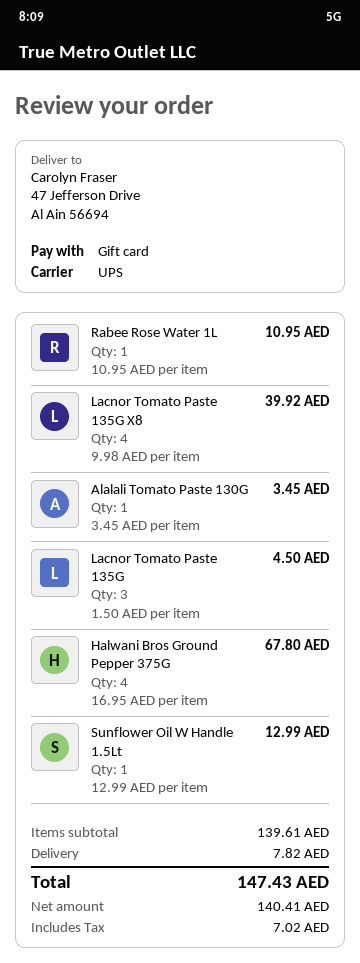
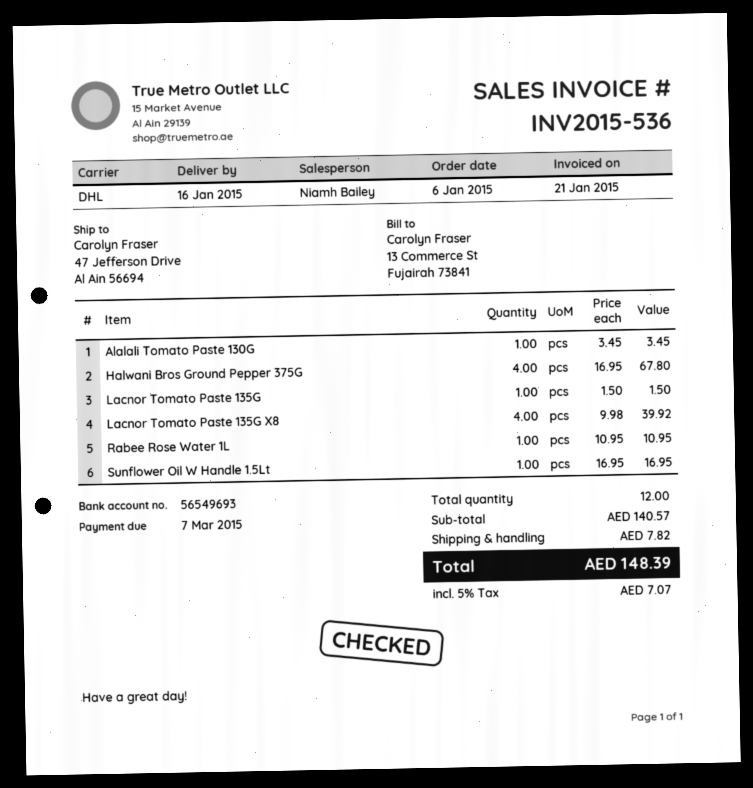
shipping method: UPS -> DHL
Lacnor Tomato Paste 135G: 3 x 1.50 = 4.50 -> 1 x 1.50 = 1.50
Sunflower Oil W Handle 1.5Lt: 1 x 12.99 = 12.99 -> 1 x 16.95 = 16.95
subtotal: 139.61 -> 140.57
tax: 7.02 -> 7.07
total: 147.43 -> 148.39

